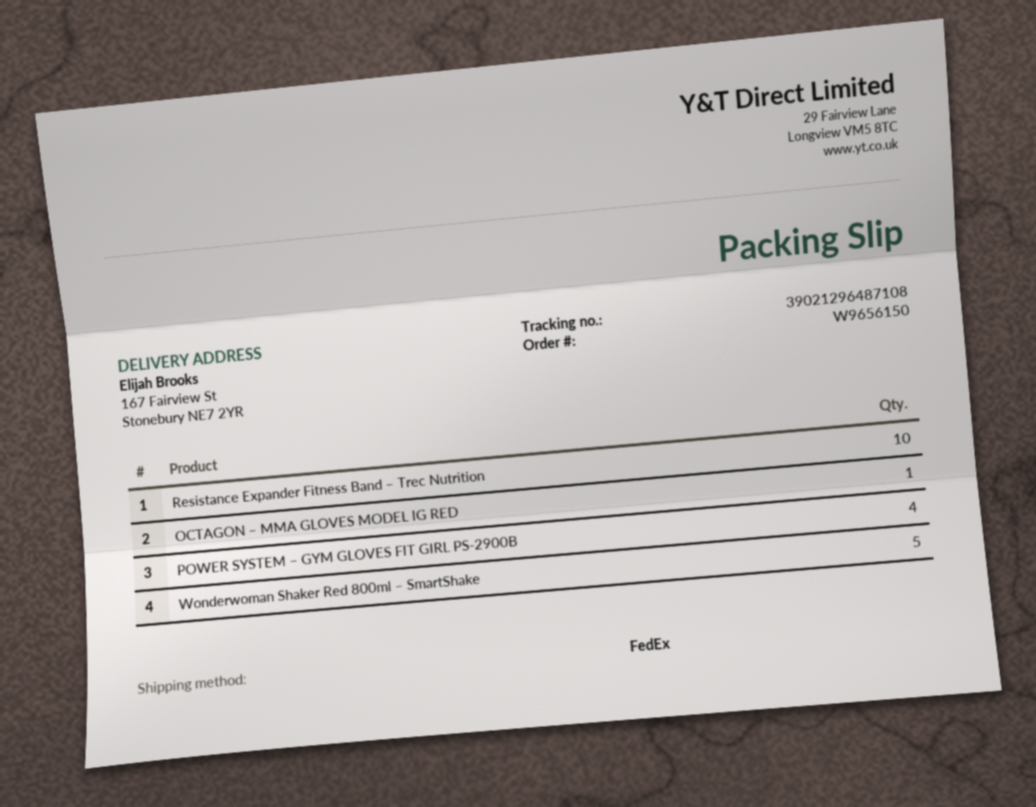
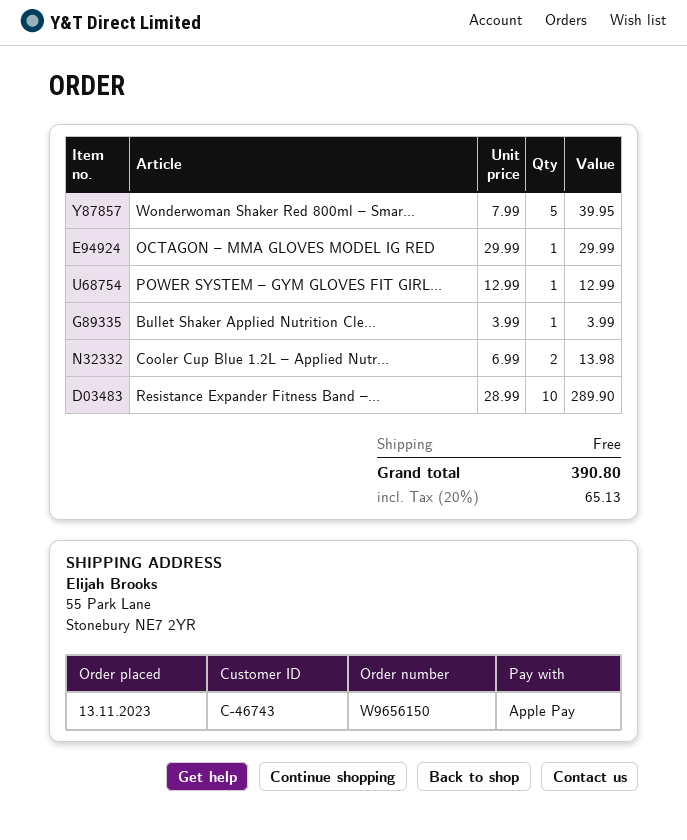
ship to: 167 Fairview St, Stonebury NE7 2YR -> 55 Park Lane, Stonebury NE7 2YR
POWER SYSTEM – GYM GLOVES FIT GIRL PS-2900B: 4 -> 1
Bullet Shaker Applied Nutrition Cle...: none -> 1
Cooler Cup Blue 1.2L – Applied Nutr...: none -> 2

